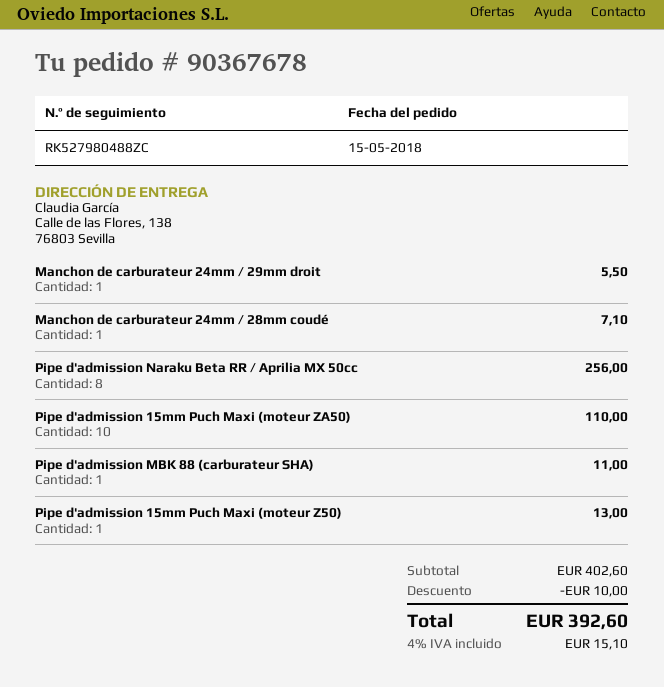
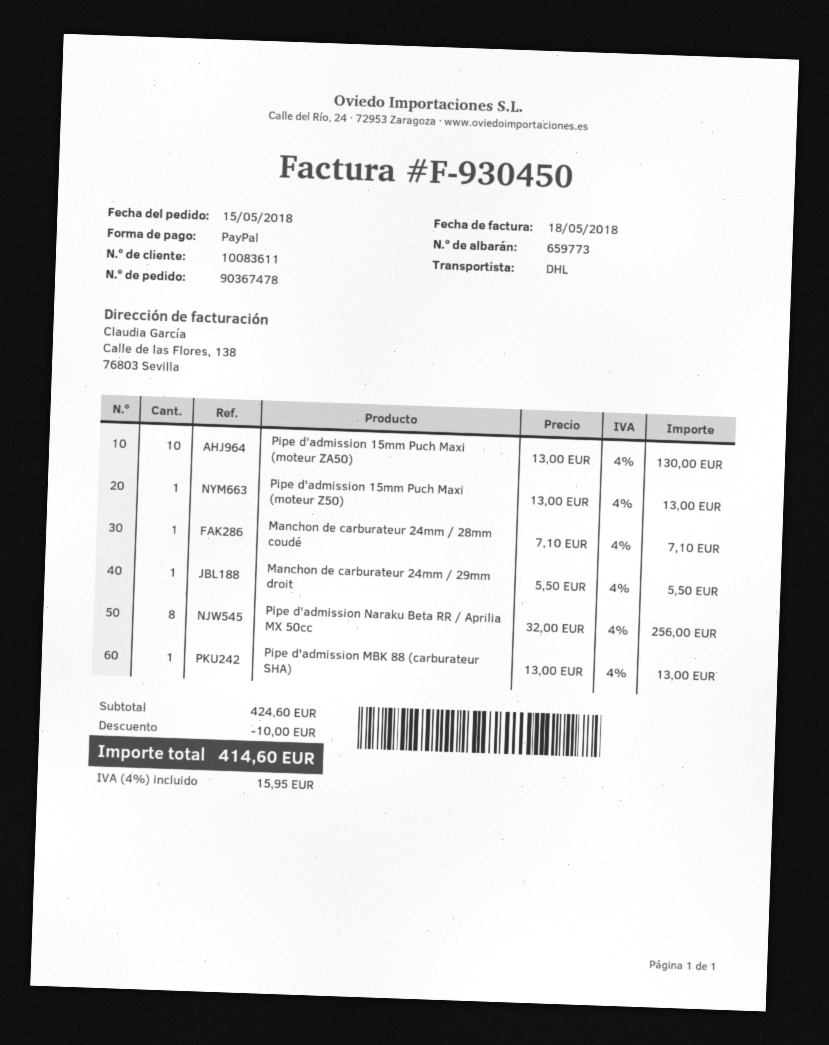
order number: 90367678 -> 90367478
Pipe d'admission 15mm Puch Maxi (moteur ZA50): 10 for 110.00 -> 10 for 130.00
Pipe d'admission MBK 88 (carburateur SHA): 1 for 11.00 -> 1 for 13.00
subtotal: 402.60 -> 424.60
tax: 4% = 15.10 -> 4% = 15.95
total: 392.60 -> 414.60

